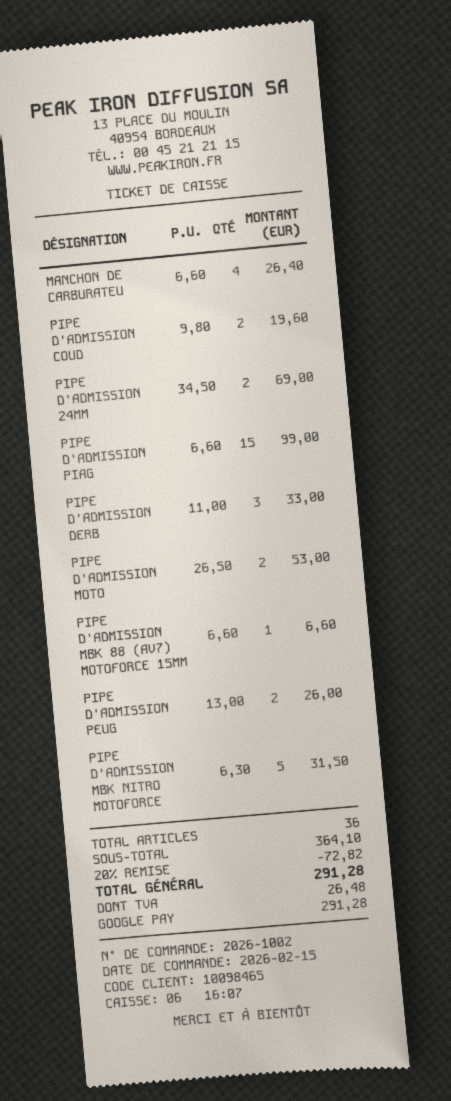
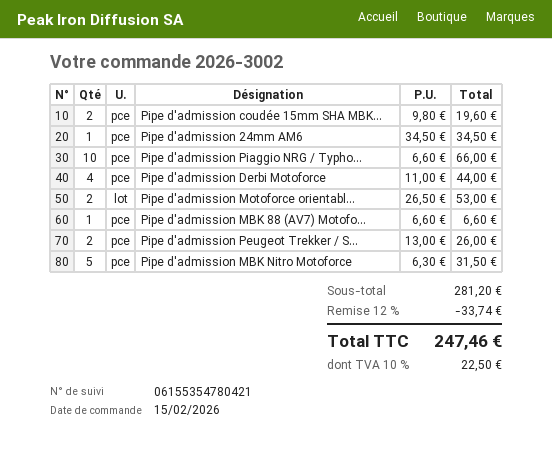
order number: 2026-1002 -> 2026-3002
MANCHON DE CARBURATEU: 4 x 6.60 = 26.40 -> none
PIPE D'ADMISSION 24MM: 2 x 34.50 = 69.00 -> 1 x 34.50 = 34.50
PIPE D'ADMISSION PIAG: 15 x 6.60 = 99.00 -> 10 x 6.60 = 66.00
PIPE D'ADMISSION DERB: 3 x 11.00 = 33.00 -> 4 x 11.00 = 44.00
subtotal: 364.10 -> 281.20
discount: 20% = 72.82 -> 12% = 33.74
tax: 26.48 -> 22.50
total: 291.28 -> 247.46

